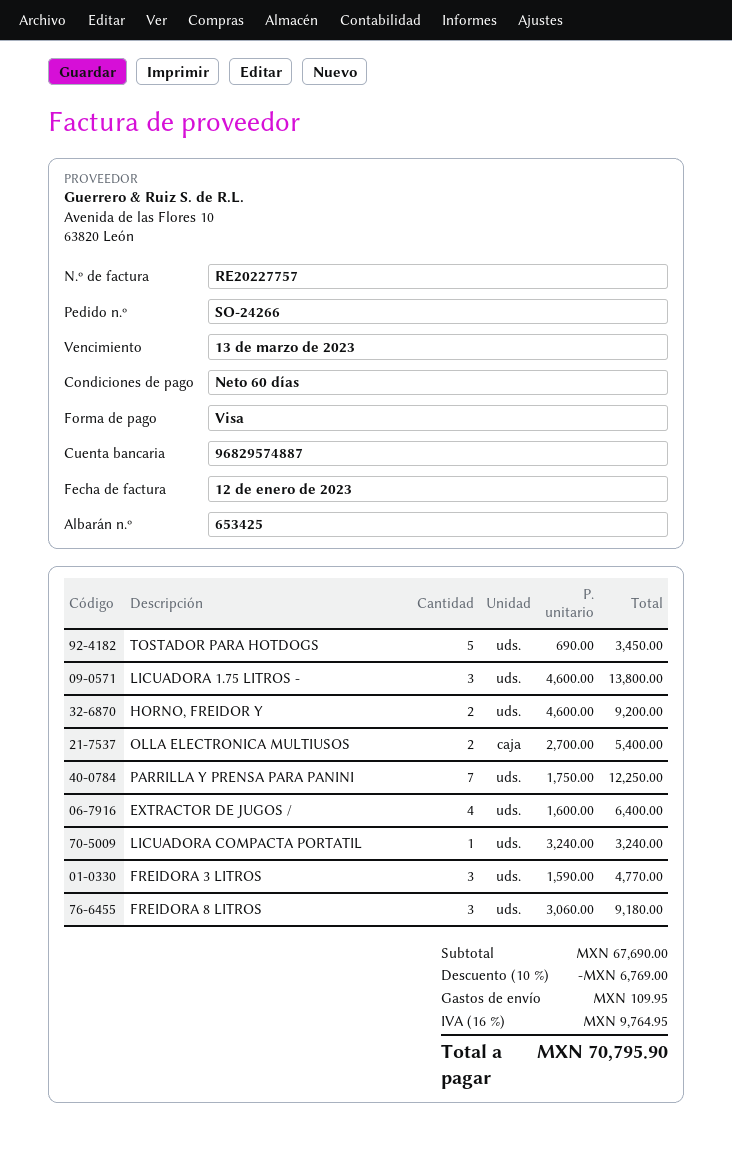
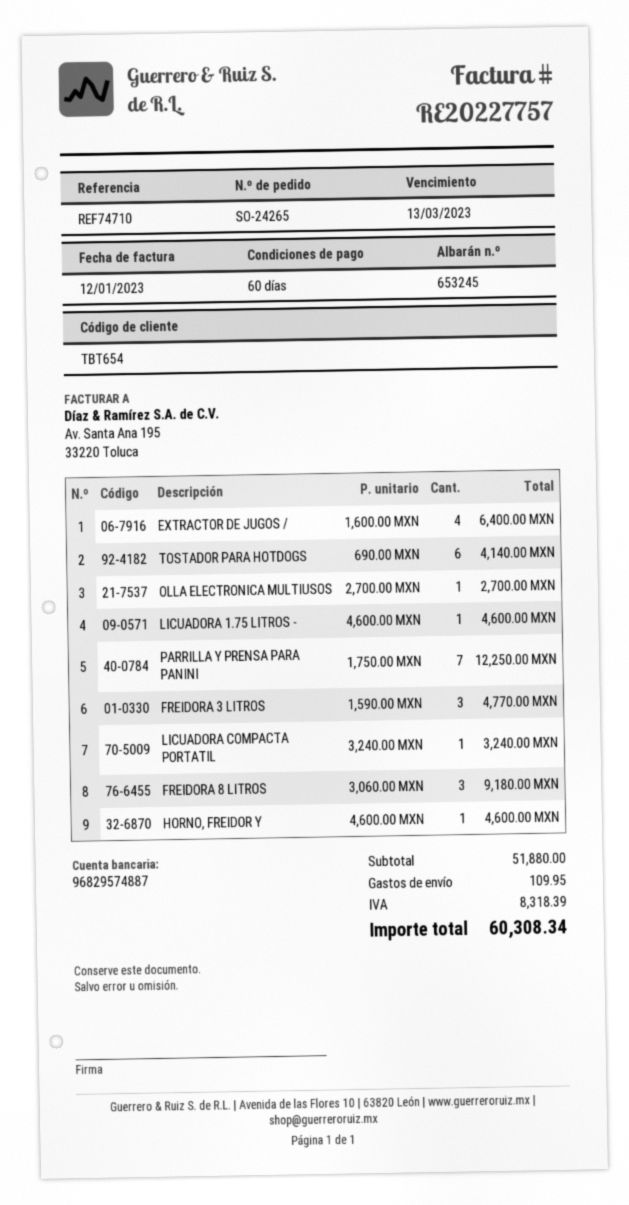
order number: SO-24266 -> SO-24265
delivery note number: 653425 -> 653245
TOSTADOR PARA HOTDOGS: 5 x 690.00 = 3450.00 -> 6 x 690.00 = 4140.00
LICUADORA 1.75 LITROS -: 3 x 4600.00 = 13800.00 -> 1 x 4600.00 = 4600.00
HORNO, FREIDOR Y: 2 x 4600.00 = 9200.00 -> 1 x 4600.00 = 4600.00
OLLA ELECTRONICA MULTIUSOS: 2 x 2700.00 = 5400.00 -> 1 x 2700.00 = 2700.00
subtotal: 67690.00 -> 51880.00
discount: 10% = 6769.00 -> none
tax: 9764.95 -> 8318.39
total: 70795.90 -> 60308.34

